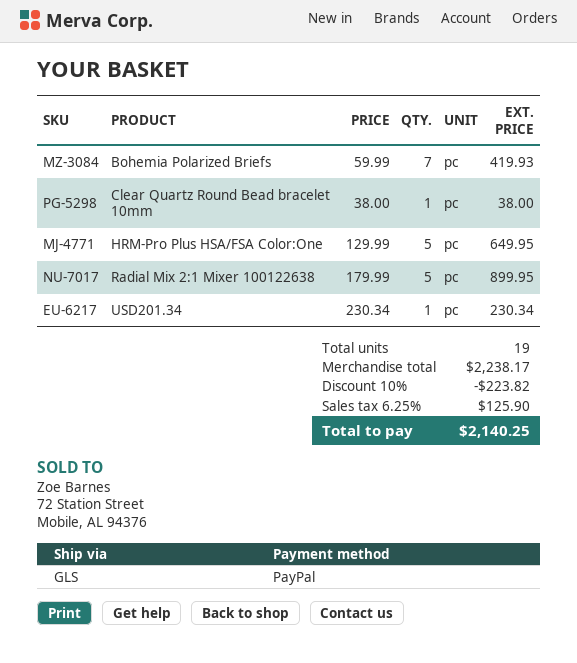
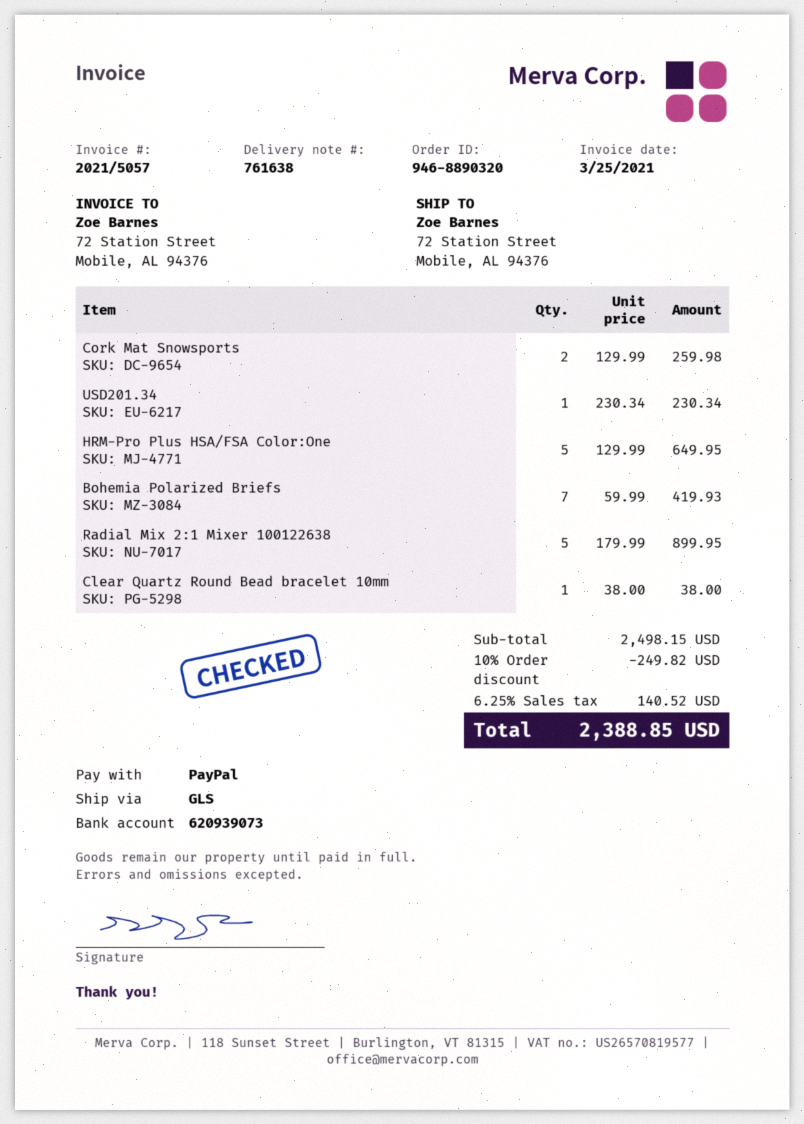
Cork Mat Snowsports: none -> 2 x 129.99 = 259.98
subtotal: 2238.17 -> 2498.15
discount: 10% = 223.82 -> 10% = 249.82
tax: 6.25% = 125.90 -> 6.25% = 140.52
total: 2140.25 -> 2388.85

